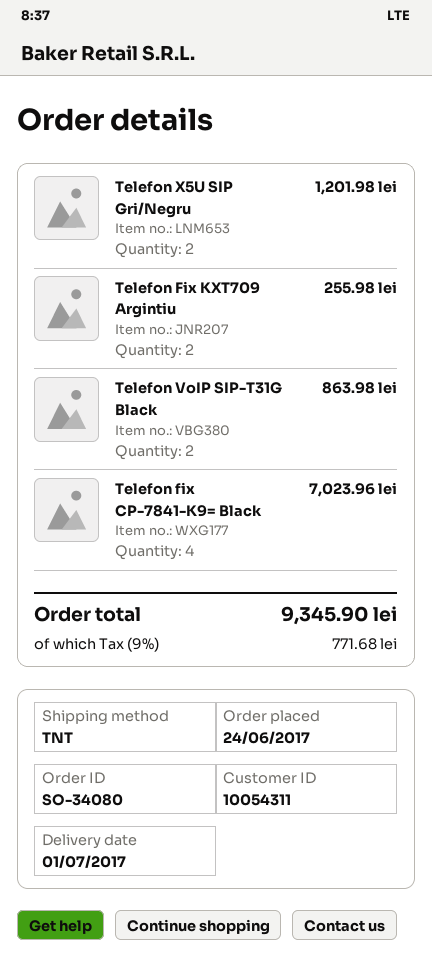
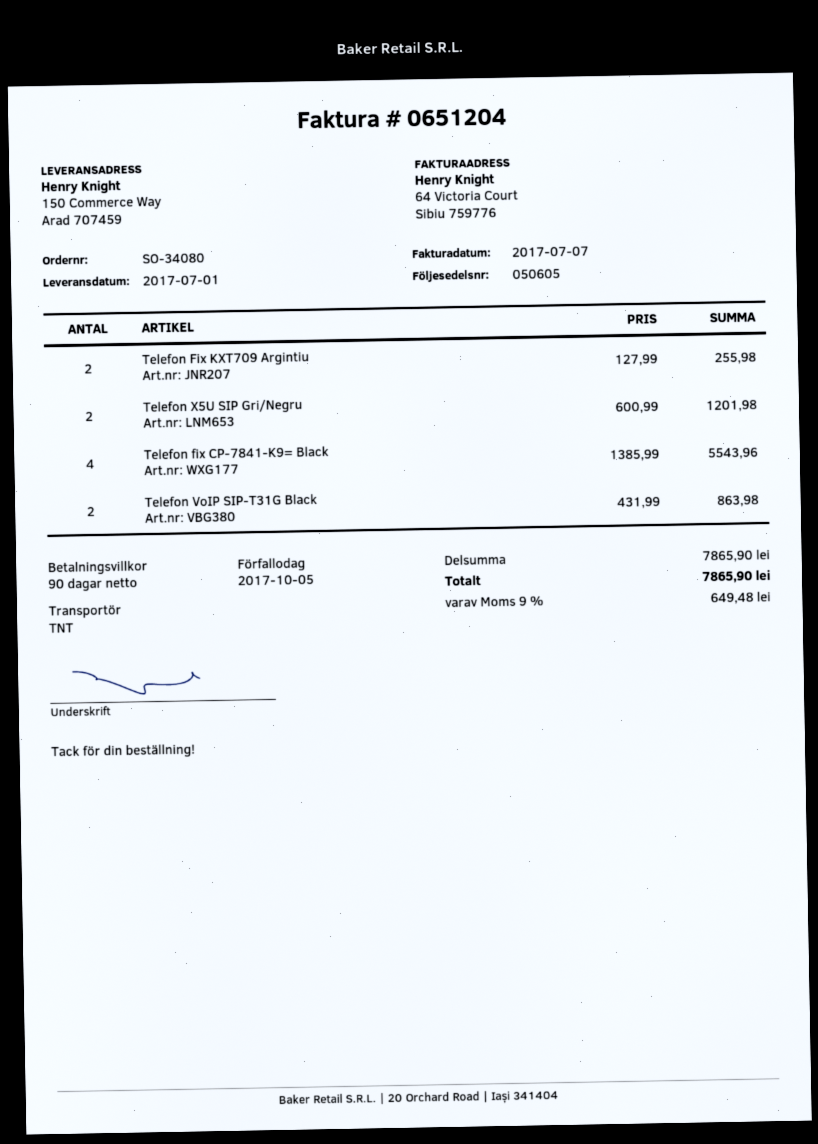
Telefon fix CP-7841-K9= Black: 4 for 7023.96 -> 4 for 5543.96
tax: 9% = 771.68 -> 9% = 649.48
total: 9345.90 -> 7865.90

